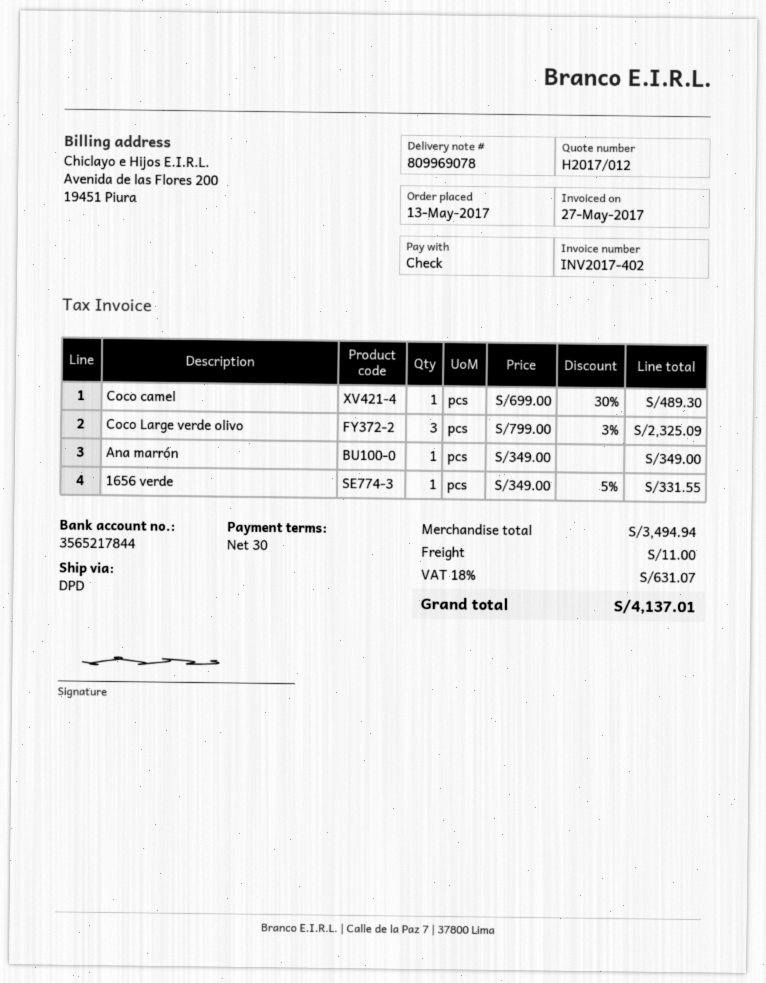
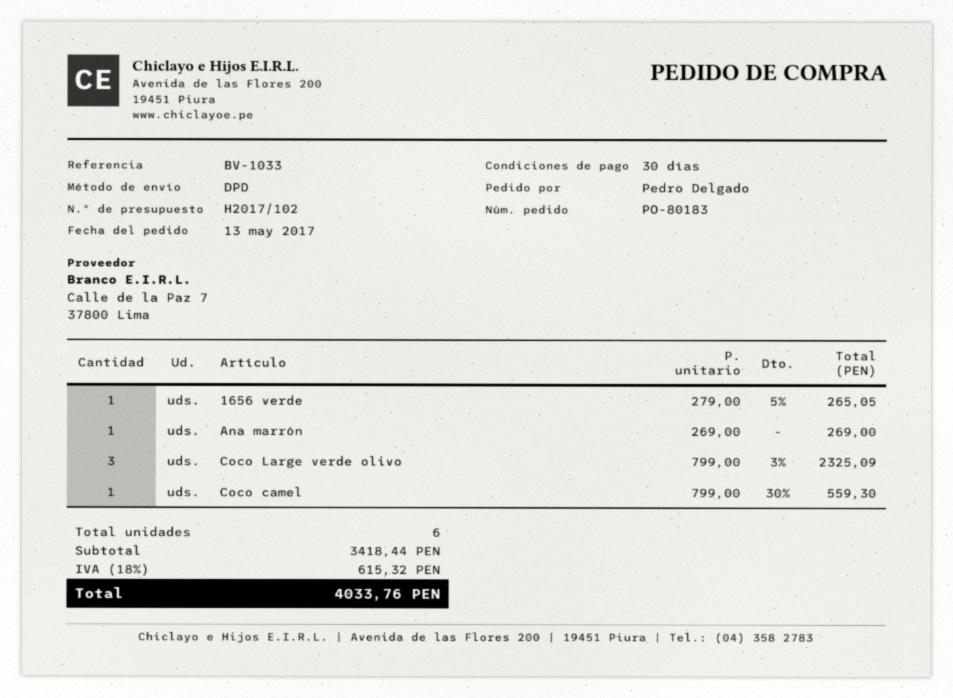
quote number: H2017/012 -> H2017/102
Coco camel: 1 x 699.00 - 30% = 489.30 -> 1 x 799.00 - 30% = 559.30
Ana marrón: 1 x 349.00 = 349.00 -> 1 x 269.00 = 269.00
1656 verde: 1 x 349.00 - 5% = 331.55 -> 1 x 279.00 - 5% = 265.05
subtotal: 3494.94 -> 3418.44
shipping: 11.00 -> none
tax: 18% = 631.07 -> 18% = 615.32
total: 4137.01 -> 4033.76

